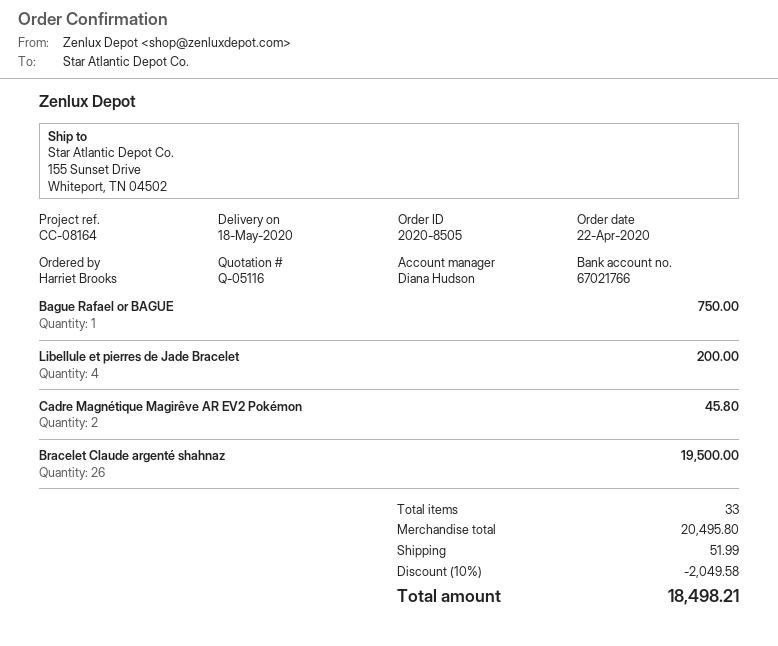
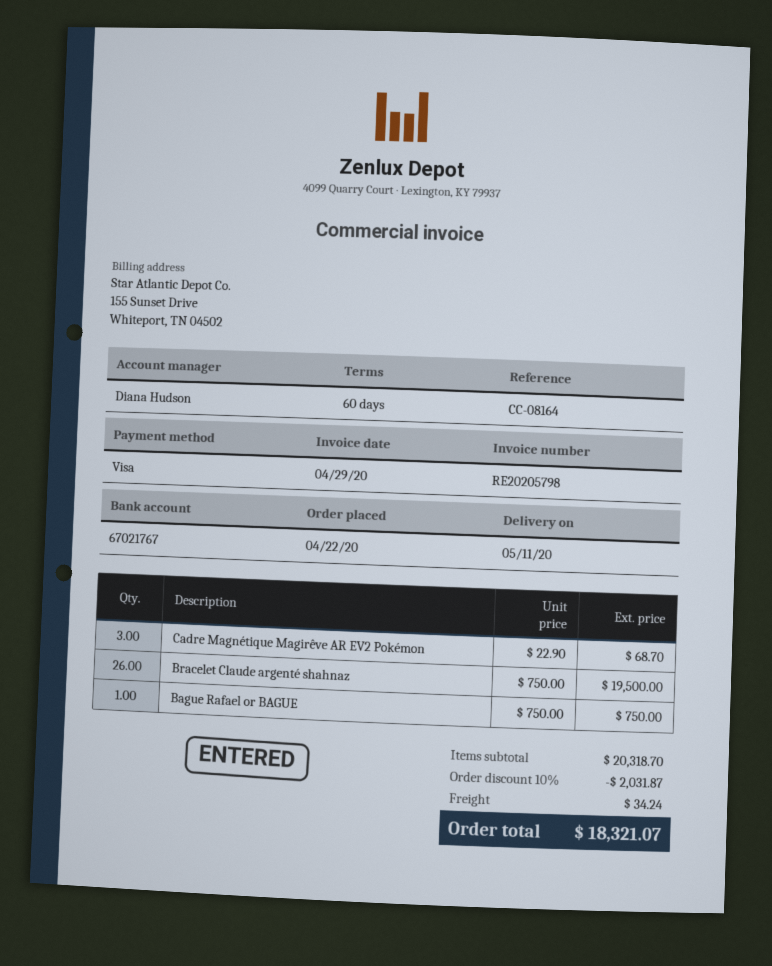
delivery date: 2020-05-18 -> 2020-05-11
bank account: 67021766 -> 67021767
Libellule et pierres de Jade Bracelet: 4 for 200.00 -> none
Cadre Magnétique Magirêve AR EV2 Pokémon: 2 for 45.80 -> 3 for 68.70
subtotal: 20495.80 -> 20318.70
discount: 10% = 2049.58 -> 10% = 2031.87
shipping: 51.99 -> 34.24
total: 18498.21 -> 18321.07

